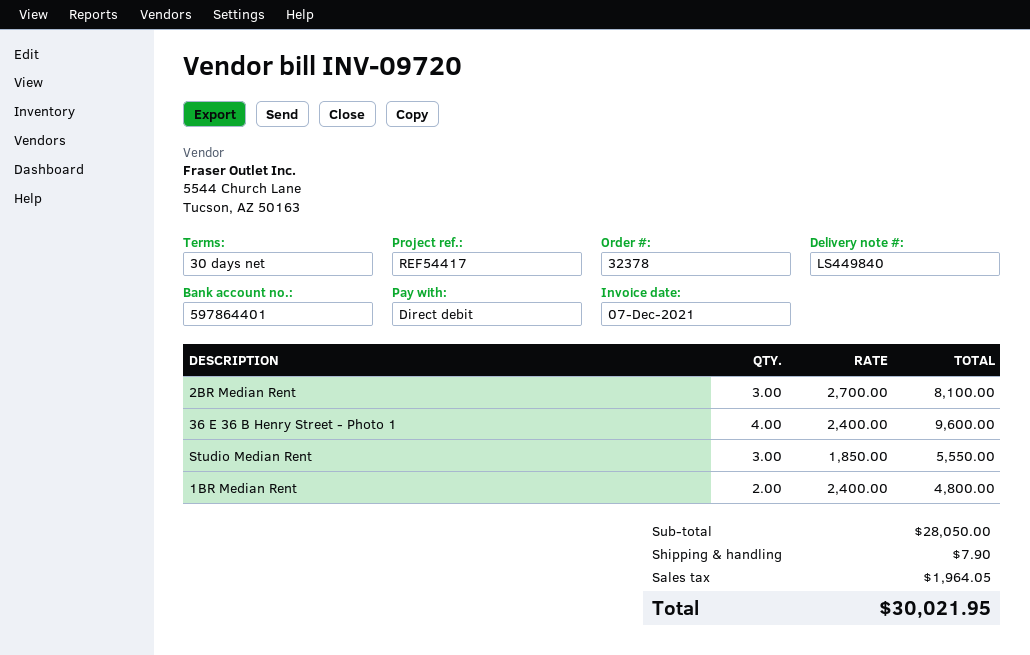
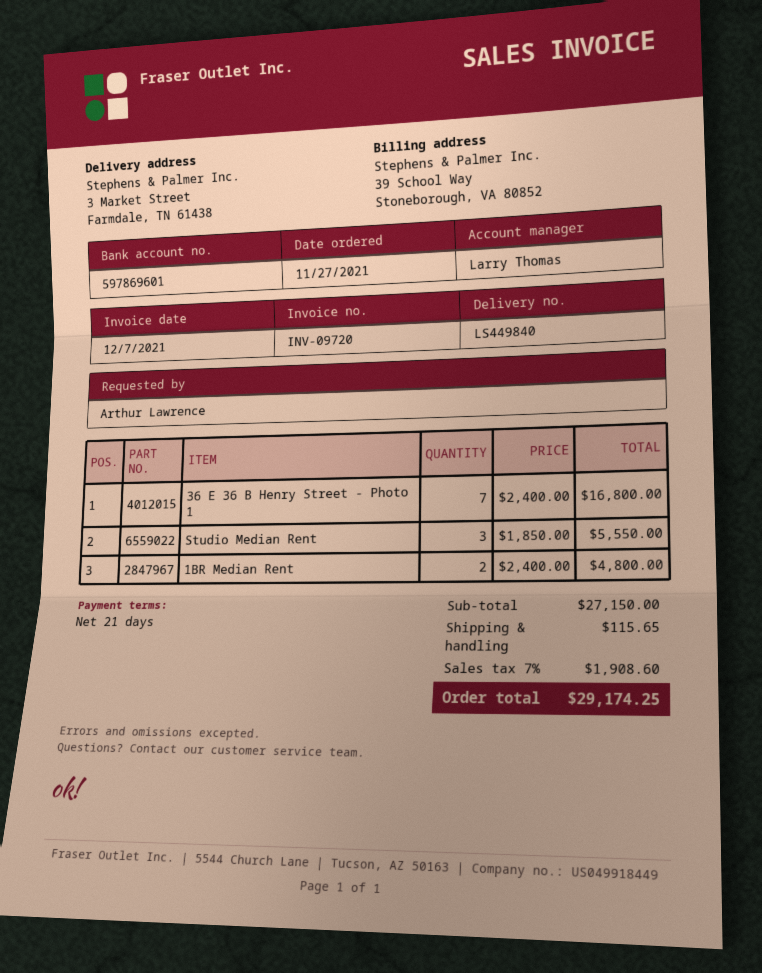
payment terms: 30 days -> 21 days
bank account: 597864401 -> 597869601
2BR Median Rent: 3 x 2700.00 = 8100.00 -> none
36 E 36 B Henry Street - Photo 1: 4 x 2400.00 = 9600.00 -> 7 x 2400.00 = 16800.00
subtotal: 28050.00 -> 27150.00
shipping: 7.90 -> 115.65
tax: 1964.05 -> 1908.60
total: 30021.95 -> 29174.25

